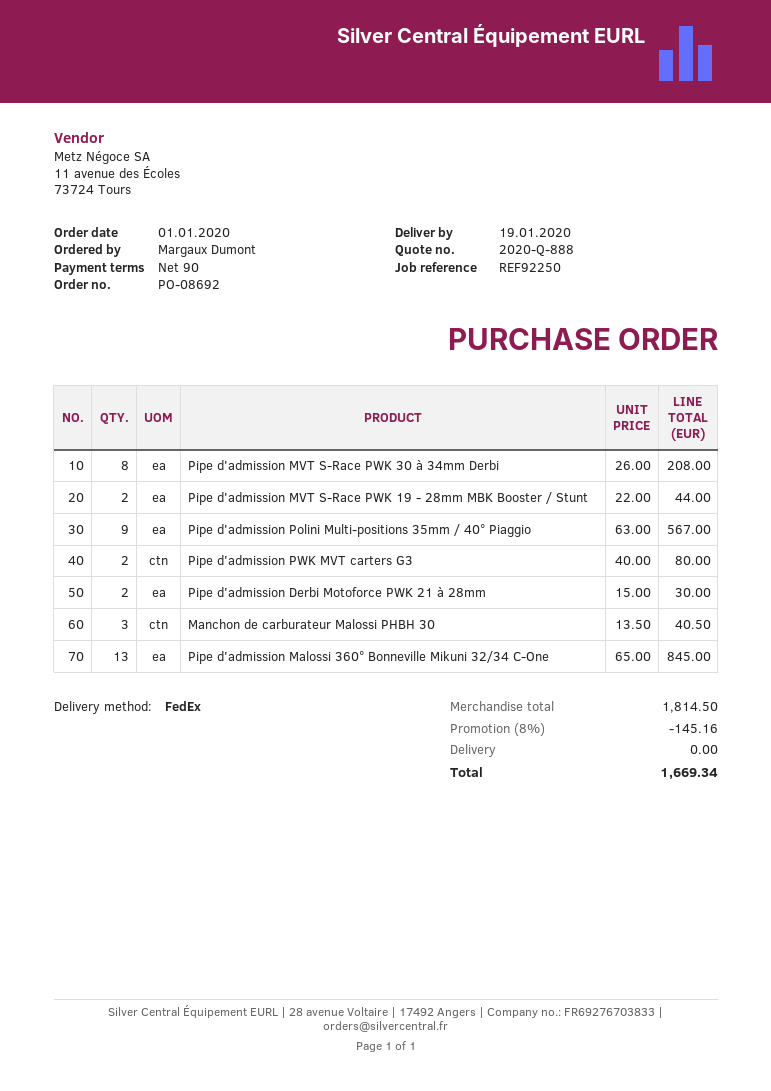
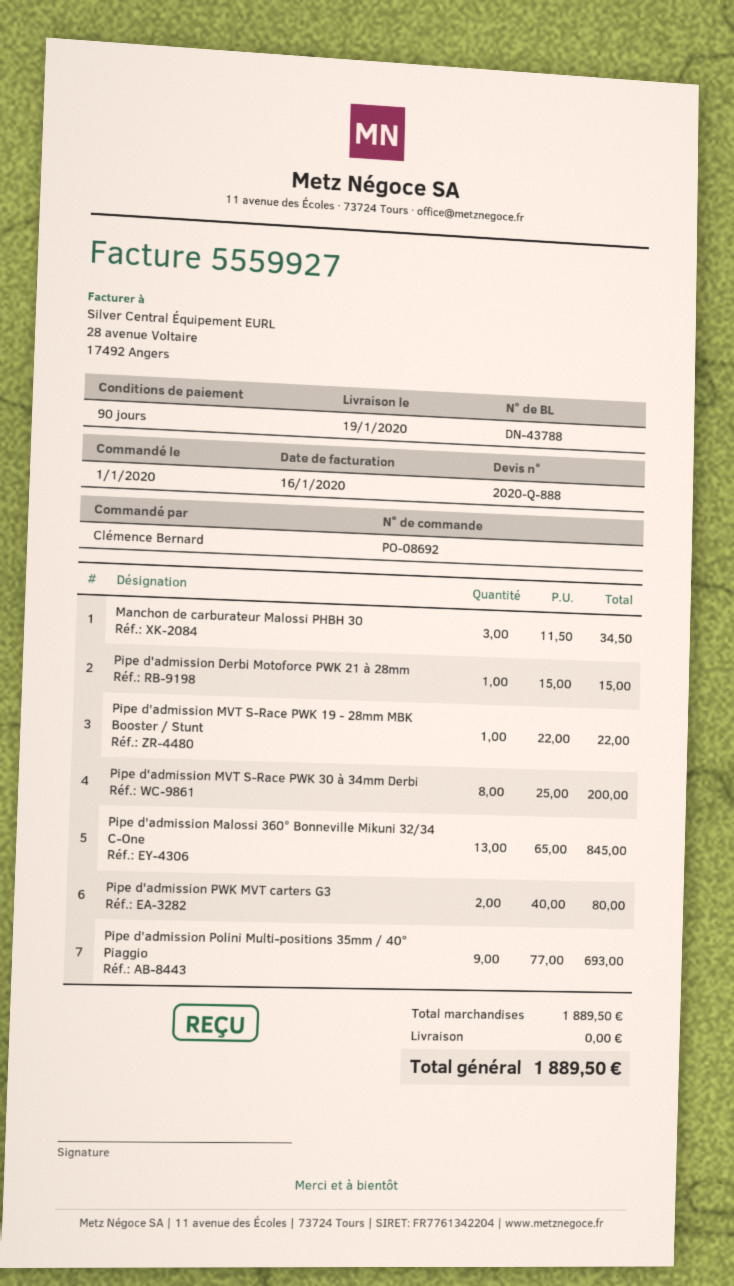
ordered by: Margaux Dumont -> Clémence Bernard
Pipe d'admission MVT S-Race PWK 30 à 34mm Derbi: 8 x 26.00 = 208.00 -> 8 x 25.00 = 200.00
Pipe d'admission MVT S-Race PWK 19 - 28mm MBK Booster / Stunt: 2 x 22.00 = 44.00 -> 1 x 22.00 = 22.00
Pipe d'admission Polini Multi-positions 35mm / 40° Piaggio: 9 x 63.00 = 567.00 -> 9 x 77.00 = 693.00
Pipe d'admission Derbi Motoforce PWK 21 à 28mm: 2 x 15.00 = 30.00 -> 1 x 15.00 = 15.00
Manchon de carburateur Malossi PHBH 30: 3 x 13.50 = 40.50 -> 3 x 11.50 = 34.50
subtotal: 1814.50 -> 1889.50
discount: 8% = 145.16 -> none
total: 1669.34 -> 1889.50

